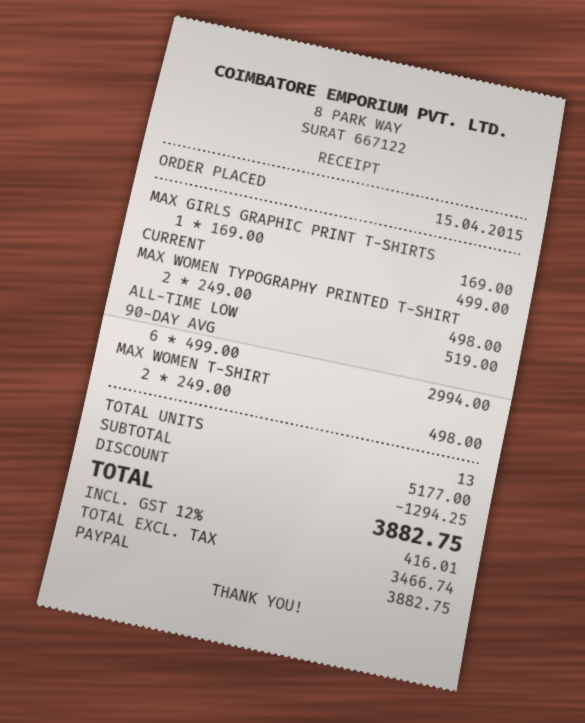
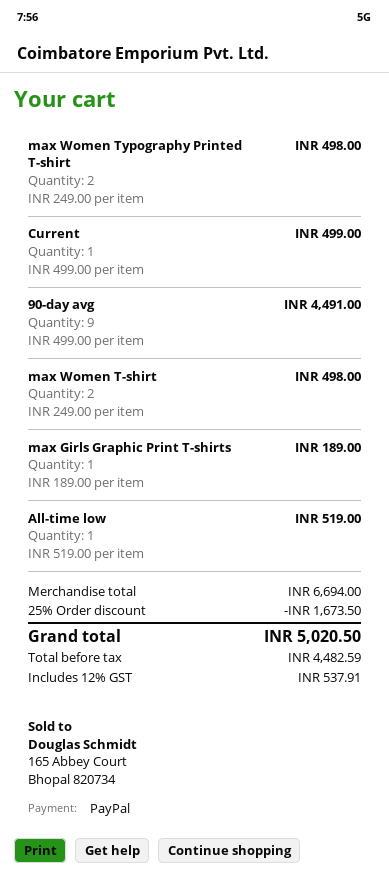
MAX GIRLS GRAPHIC PRINT T-SHIRTS: 1 x 169.00 = 169.00 -> 1 x 189.00 = 189.00
90-DAY AVG: 6 x 499.00 = 2994.00 -> 9 x 499.00 = 4491.00
subtotal: 5177.00 -> 6694.00
discount: 1294.25 -> 1673.50
net: 3466.74 -> 4482.59
tax: 12% = 416.01 -> 12% = 537.91
total: 3882.75 -> 5020.50

